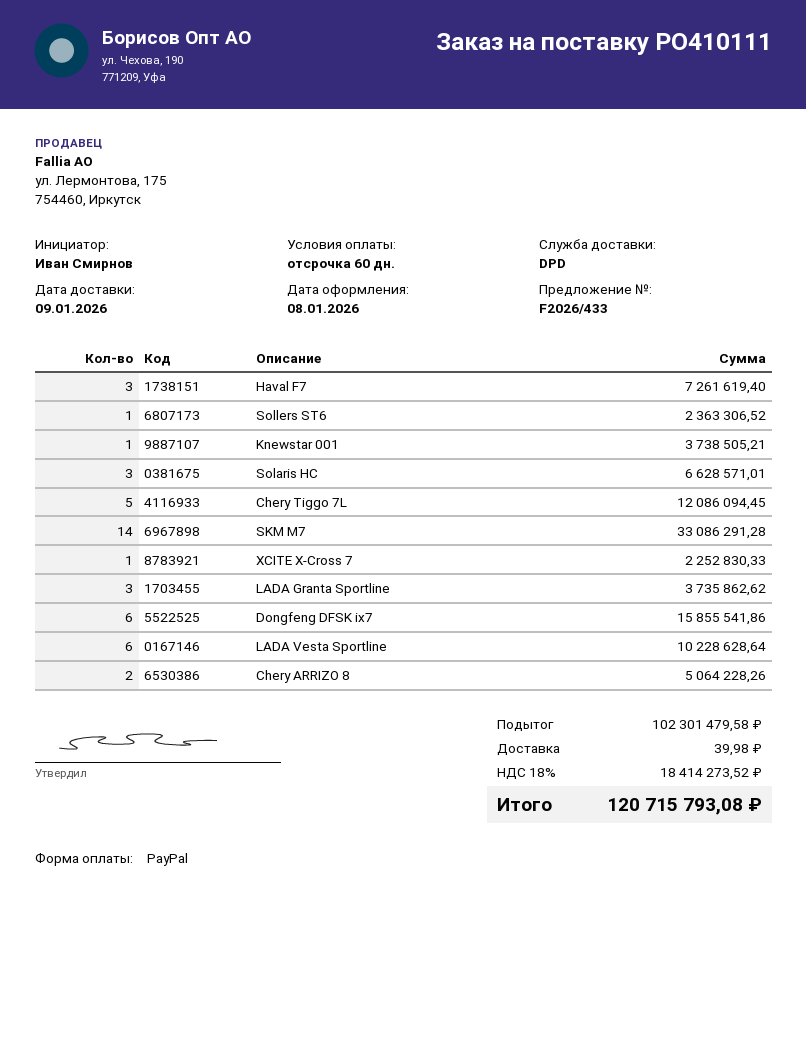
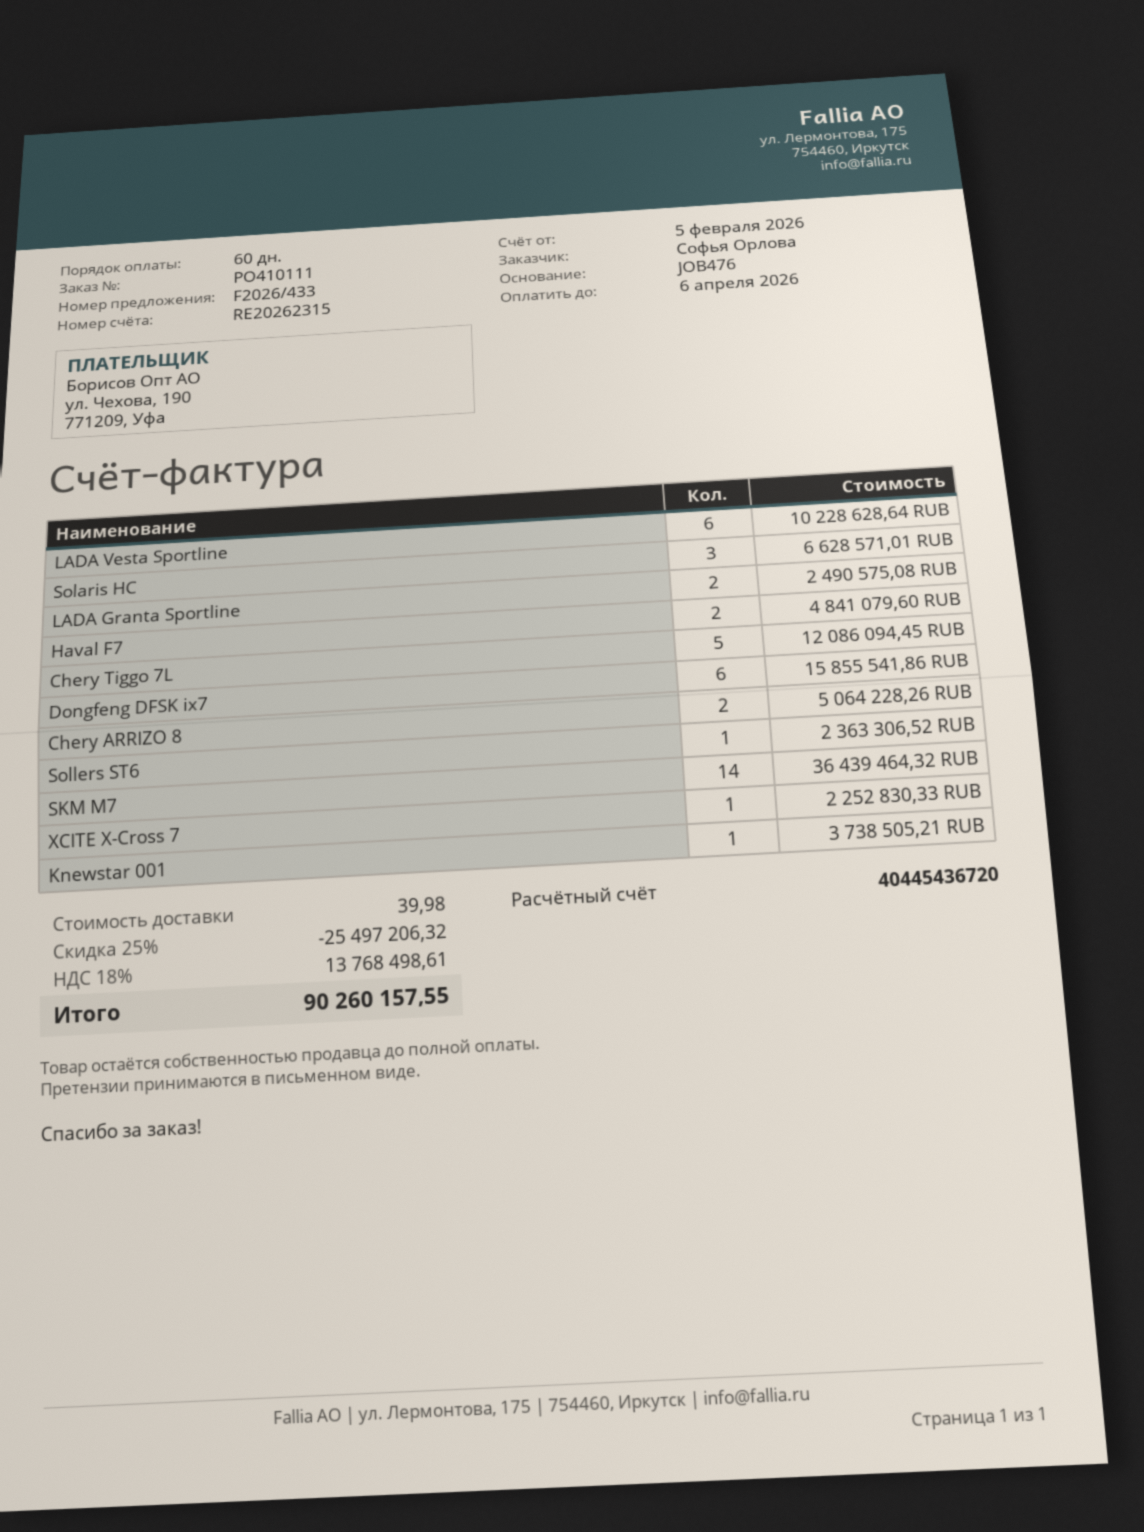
ordered by: Иван Смирнов -> Софья Орлова
Haval F7: 3 for 7261619.40 -> 2 for 4841079.60
SKM M7: 14 for 33086291.28 -> 14 for 36439464.32
LADA Granta Sportline: 3 for 3735862.62 -> 2 for 2490575.08
discount: none -> 25% = 25497206.32
tax: 18% = 18414273.52 -> 18% = 13768498.61
total: 120715793.08 -> 90260157.55

